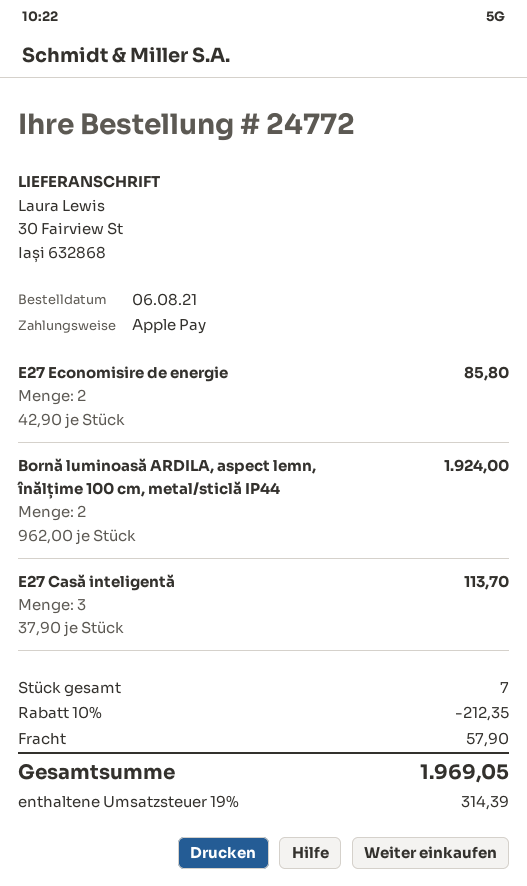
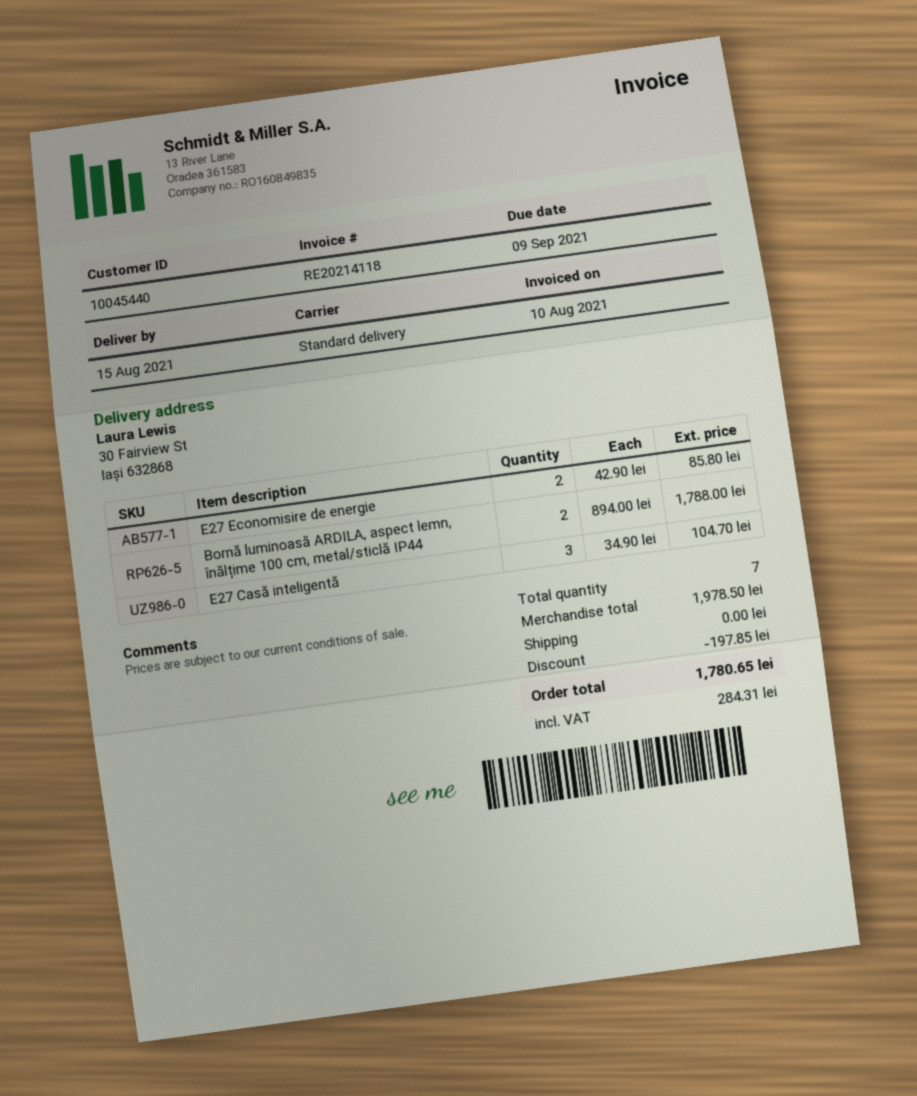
Bornă luminoasă ARDILA, aspect lemn, înălțime 100 cm, metal/sticlă IP44: 2 x 962.00 = 1924.00 -> 2 x 894.00 = 1788.00
E27 Casă inteligentă: 3 x 37.90 = 113.70 -> 3 x 34.90 = 104.70
discount: 212.35 -> 197.85
shipping: 57.90 -> 0.00
tax: 314.39 -> 284.31
total: 1969.05 -> 1780.65

